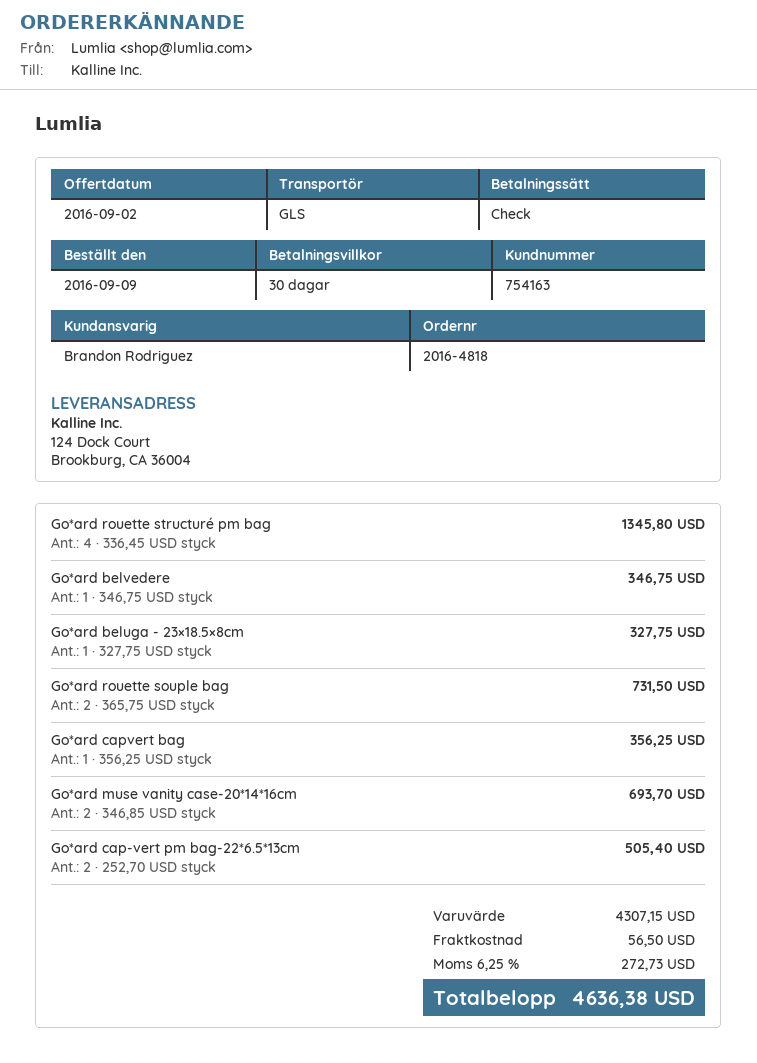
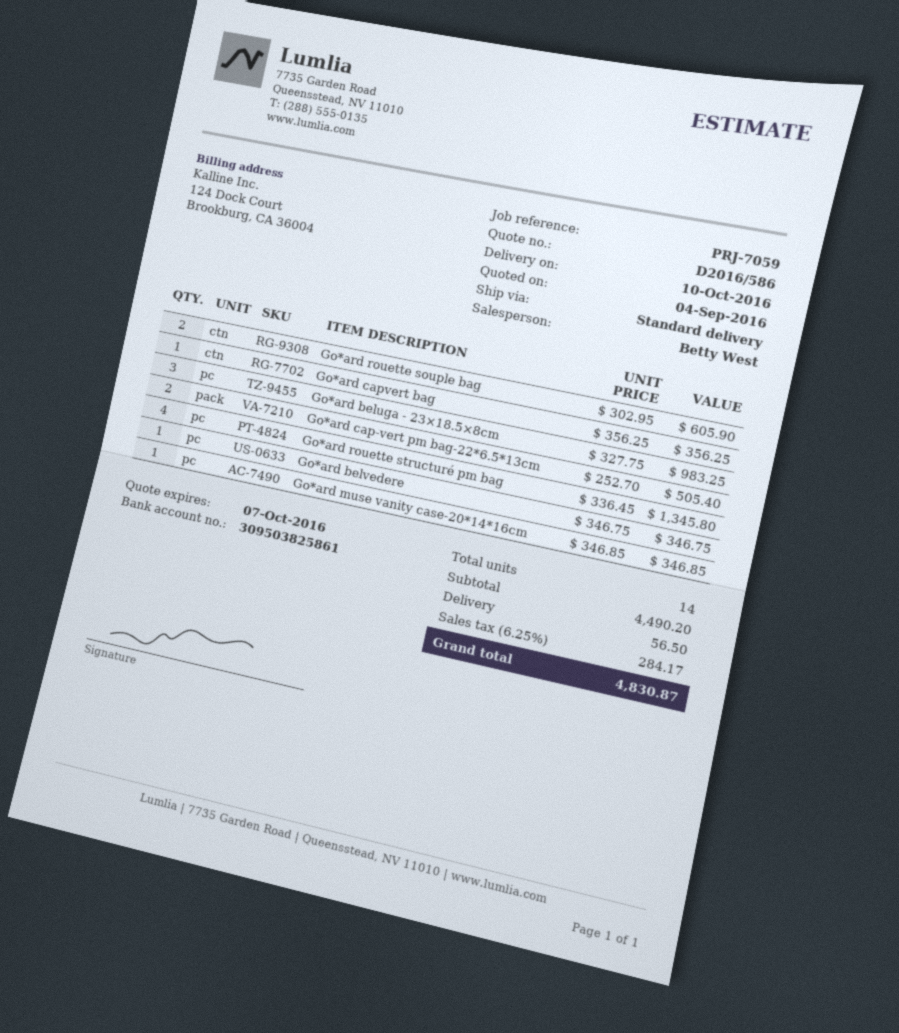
quote date: 2016-09-02 -> 2016-09-04
sales rep: Brandon Rodriguez -> Betty West
shipping method: GLS -> standard
Go*ard beluga - 23×18.5×8cm: 1 x 327.75 = 327.75 -> 3 x 327.75 = 983.25
Go*ard rouette souple bag: 2 x 365.75 = 731.50 -> 2 x 302.95 = 605.90
Go*ard muse vanity case-20*14*16cm: 2 x 346.85 = 693.70 -> 1 x 346.85 = 346.85
subtotal: 4307.15 -> 4490.20
tax: 6.25% = 272.73 -> 6.25% = 284.17
total: 4636.38 -> 4830.87

